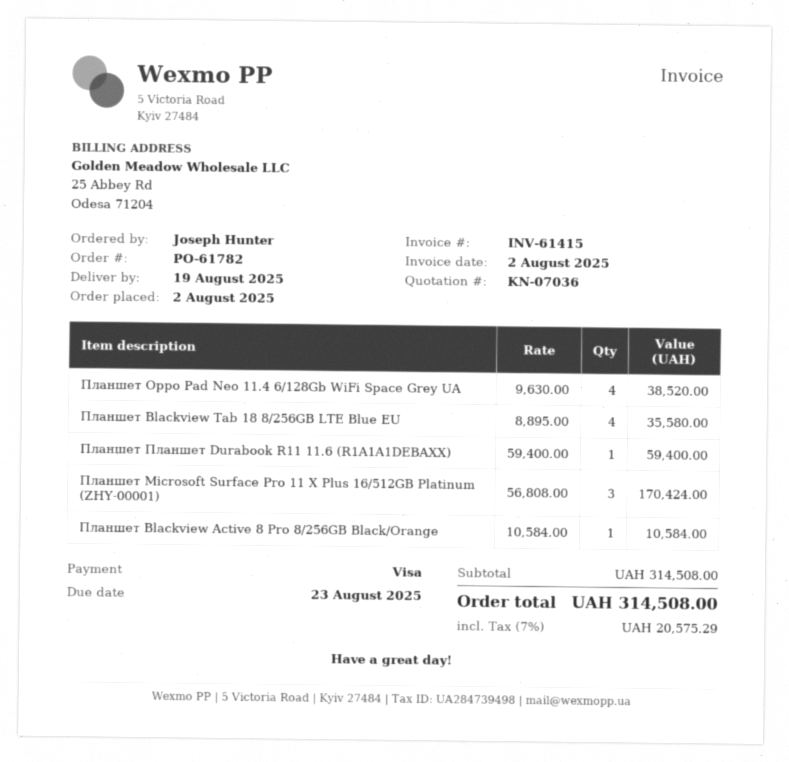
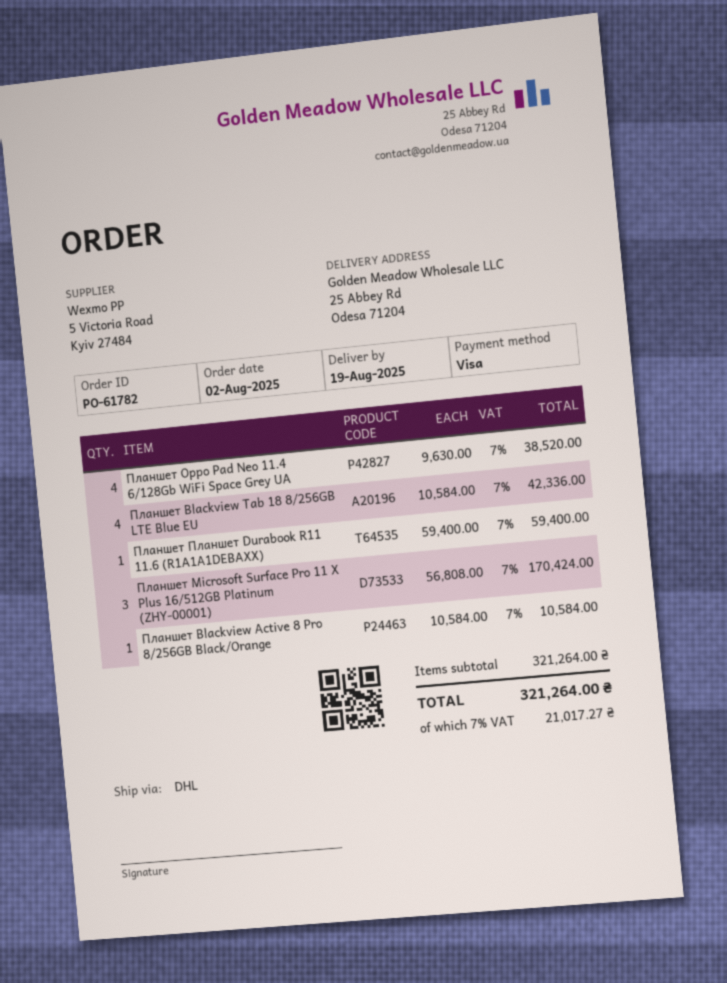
Планшет Blackview Tab 18 8/256GB LTE Blue EU: 4 x 8895.00 = 35580.00 -> 4 x 10584.00 = 42336.00
subtotal: 314508.00 -> 321264.00
tax: 7% = 20575.29 -> 7% = 21017.27
total: 314508.00 -> 321264.00

